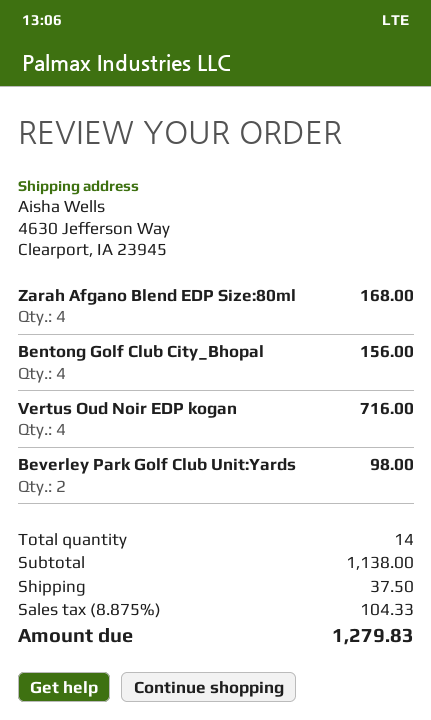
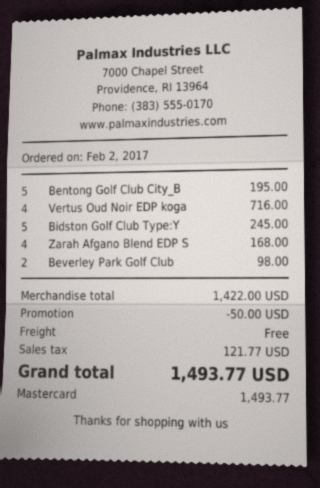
Bentong Golf Club City_Bhopal: 4 for 156.00 -> 5 for 195.00
Bidston Golf Club Type:Y: none -> 5 for 245.00
subtotal: 1138.00 -> 1422.00
discount: none -> 50.00
shipping: 37.50 -> 0.00
tax: 104.33 -> 121.77
total: 1279.83 -> 1493.77

